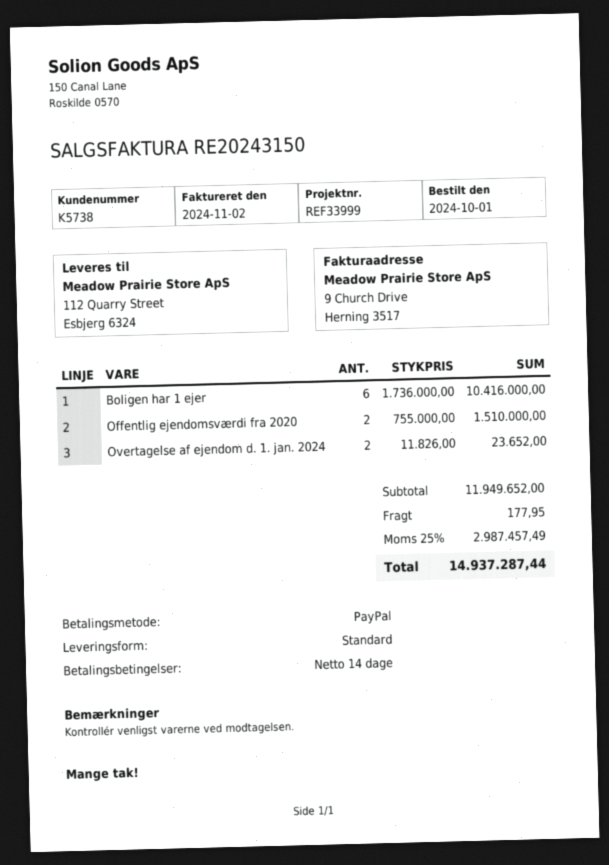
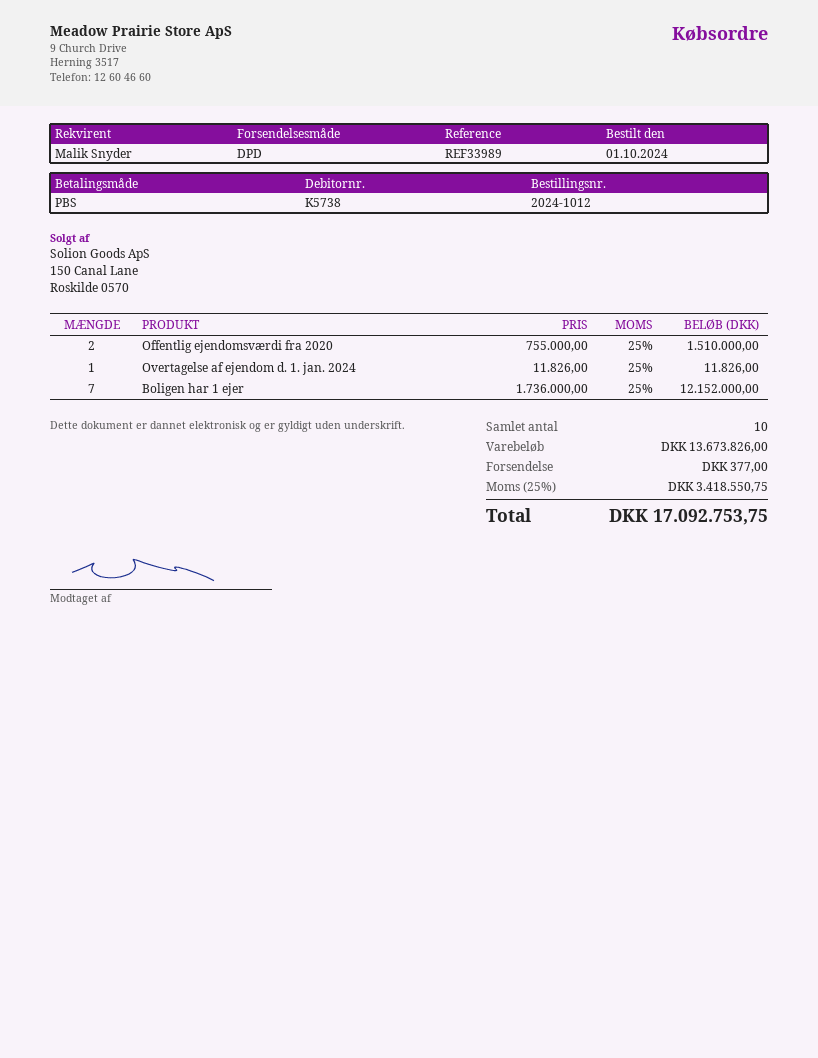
reference: REF33999 -> REF33989
payment method: PayPal -> direct debit
shipping method: standard -> DPD
Boligen har 1 ejer: 6 x 1736000.00 = 10416000.00 -> 7 x 1736000.00 = 12152000.00
Overtagelse af ejendom d. 1. jan. 2024: 2 x 11826.00 = 23652.00 -> 1 x 11826.00 = 11826.00
subtotal: 11949652.00 -> 13673826.00
shipping: 177.95 -> 377.00
tax: 25% = 2987457.49 -> 25% = 3418550.75
total: 14937287.44 -> 17092753.75

